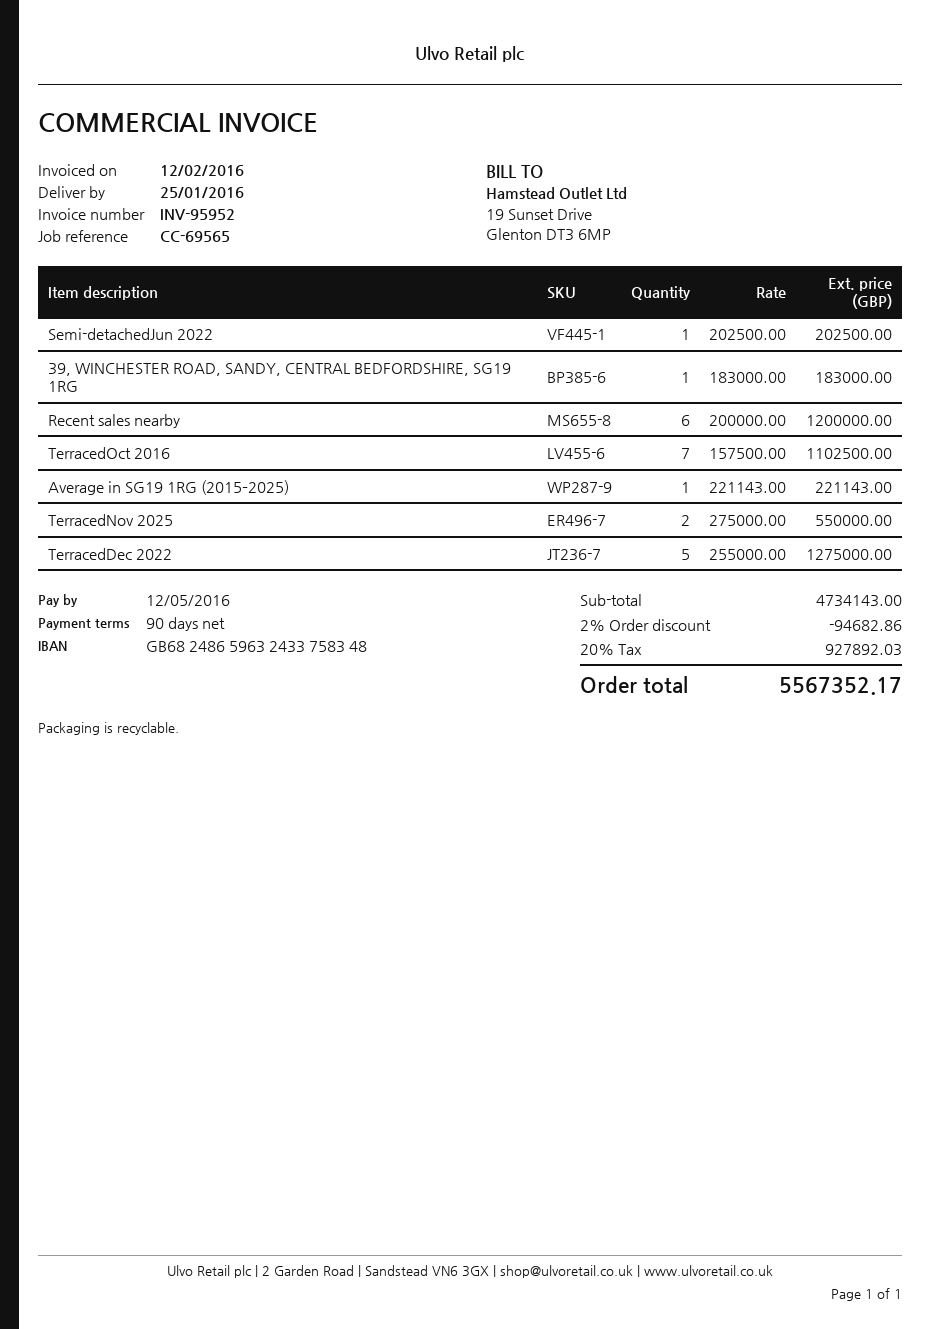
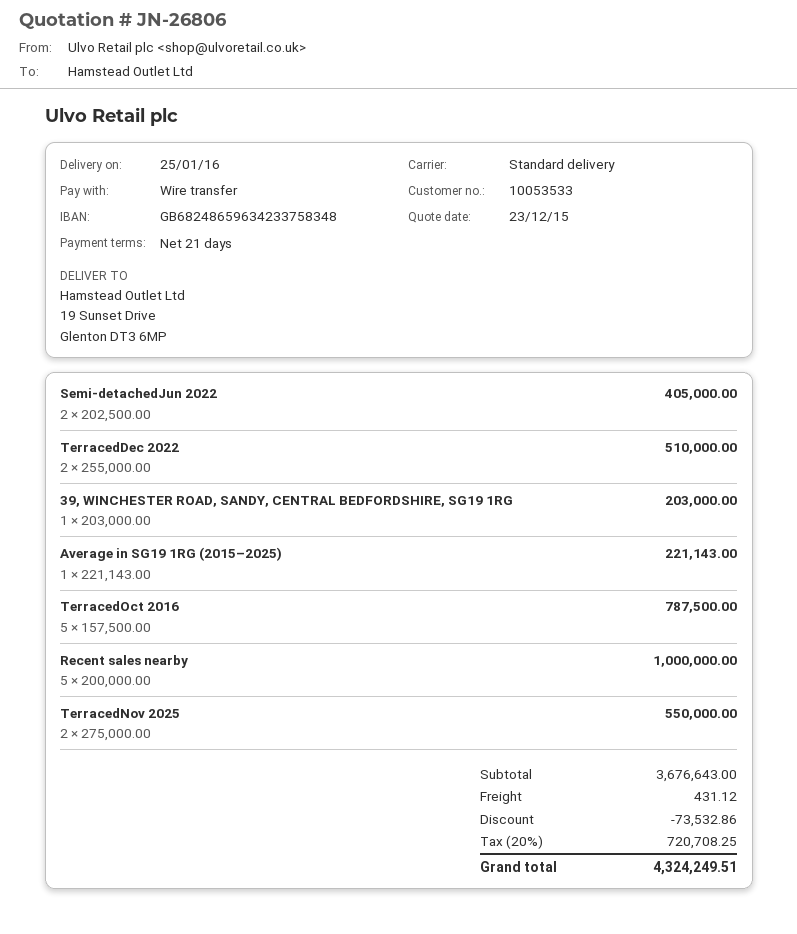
payment terms: 90 days -> 21 days
bank account: GB68248659632433758348 -> GB68248659634233758348
Semi-detachedJun 2022: 1 x 202500.00 = 202500.00 -> 2 x 202500.00 = 405000.00
39, WINCHESTER ROAD, SANDY, CENTRAL BEDFORDSHIRE, SG19 1RG: 1 x 183000.00 = 183000.00 -> 1 x 203000.00 = 203000.00
Recent sales nearby: 6 x 200000.00 = 1200000.00 -> 5 x 200000.00 = 1000000.00
TerracedOct 2016: 7 x 157500.00 = 1102500.00 -> 5 x 157500.00 = 787500.00
TerracedDec 2022: 5 x 255000.00 = 1275000.00 -> 2 x 255000.00 = 510000.00
subtotal: 4734143.00 -> 3676643.00
discount: 94682.86 -> 73532.86
shipping: none -> 431.12
tax: 20% = 927892.03 -> 20% = 720708.25
total: 5567352.17 -> 4324249.51

